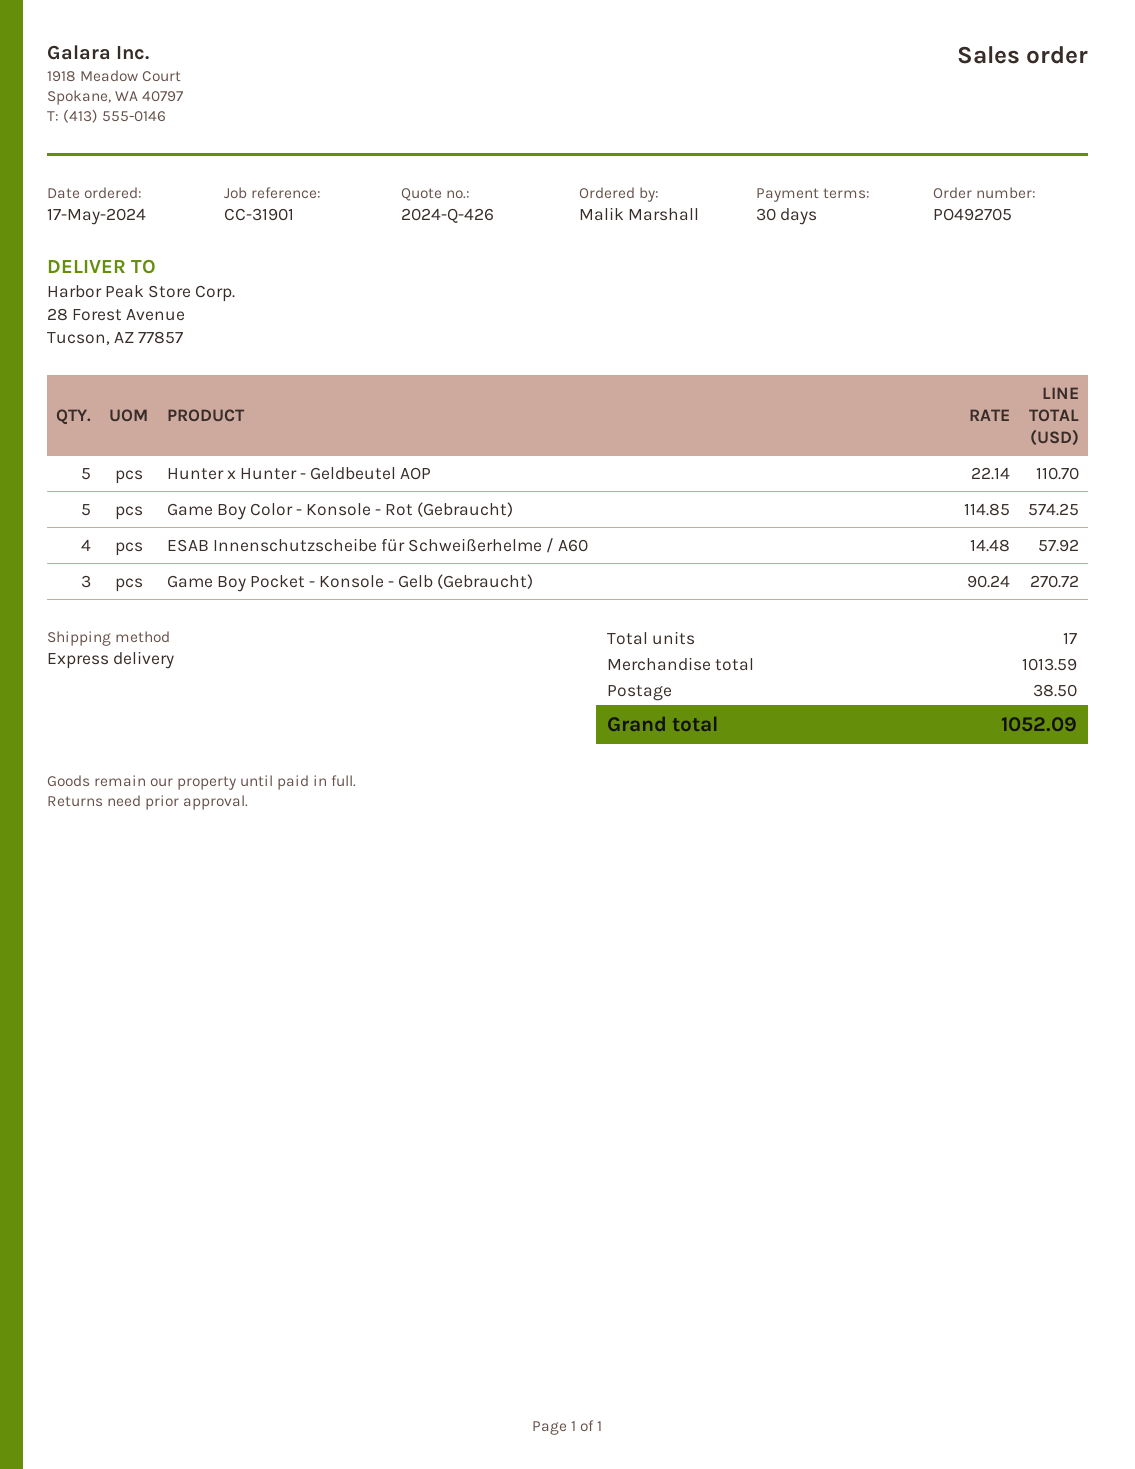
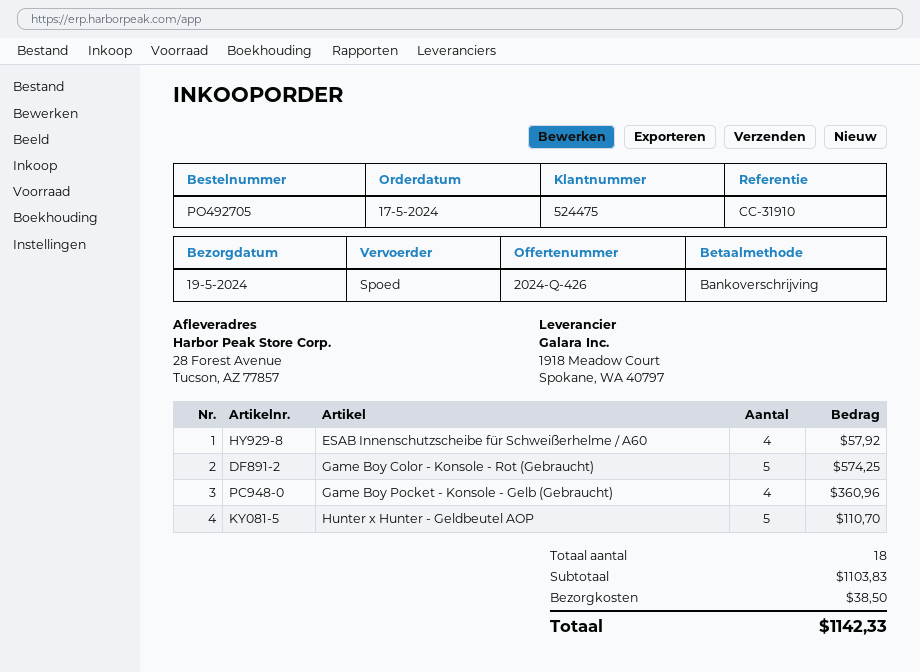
reference: CC-31901 -> CC-31910
Game Boy Pocket - Konsole - Gelb (Gebraucht): 3 for 270.72 -> 4 for 360.96
total quantity: 17 -> 18
subtotal: 1013.59 -> 1103.83
total: 1052.09 -> 1142.33

